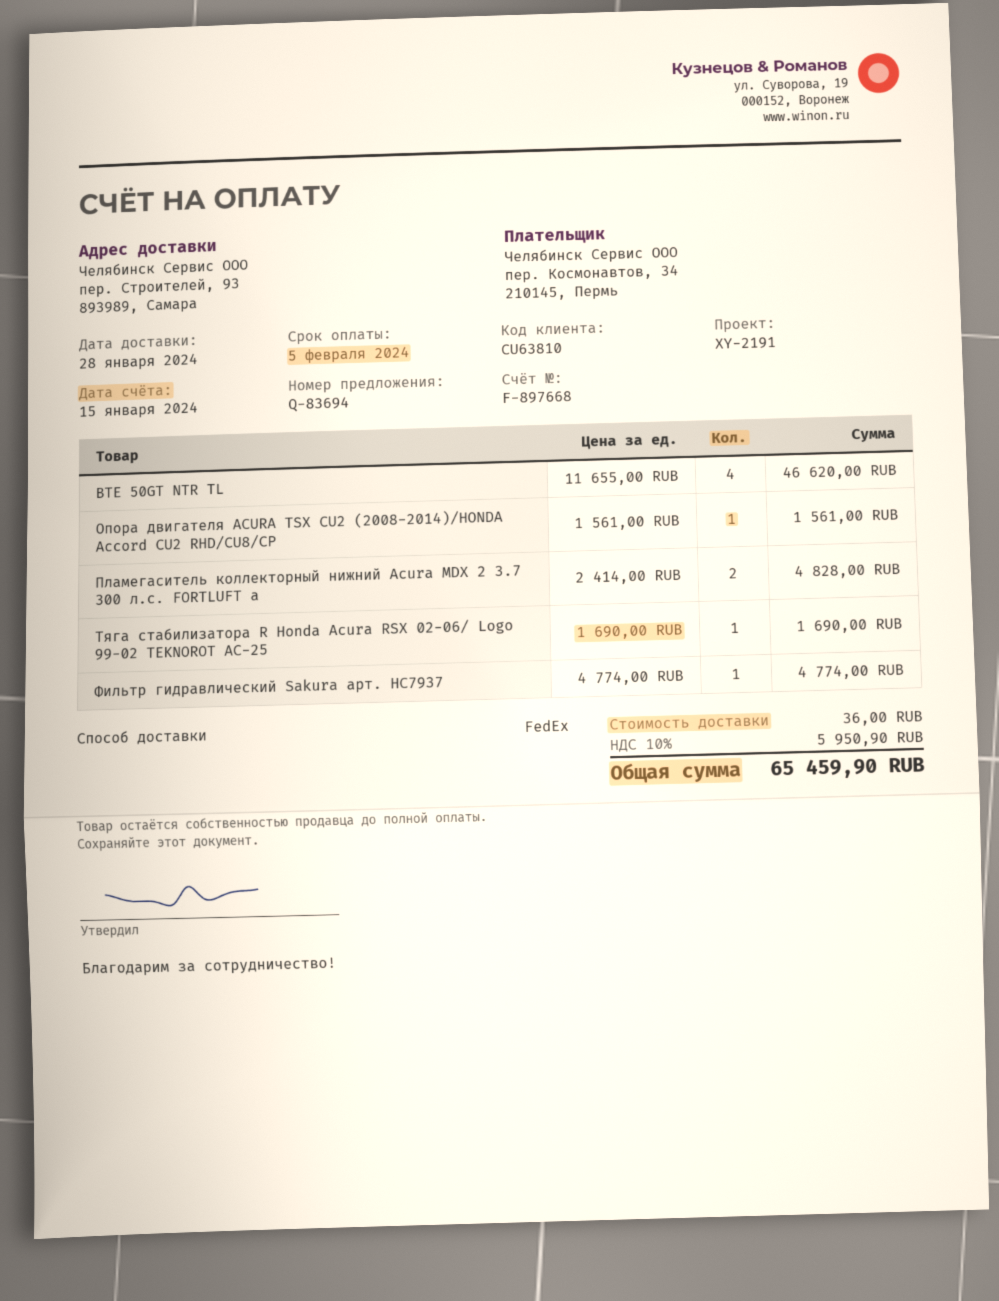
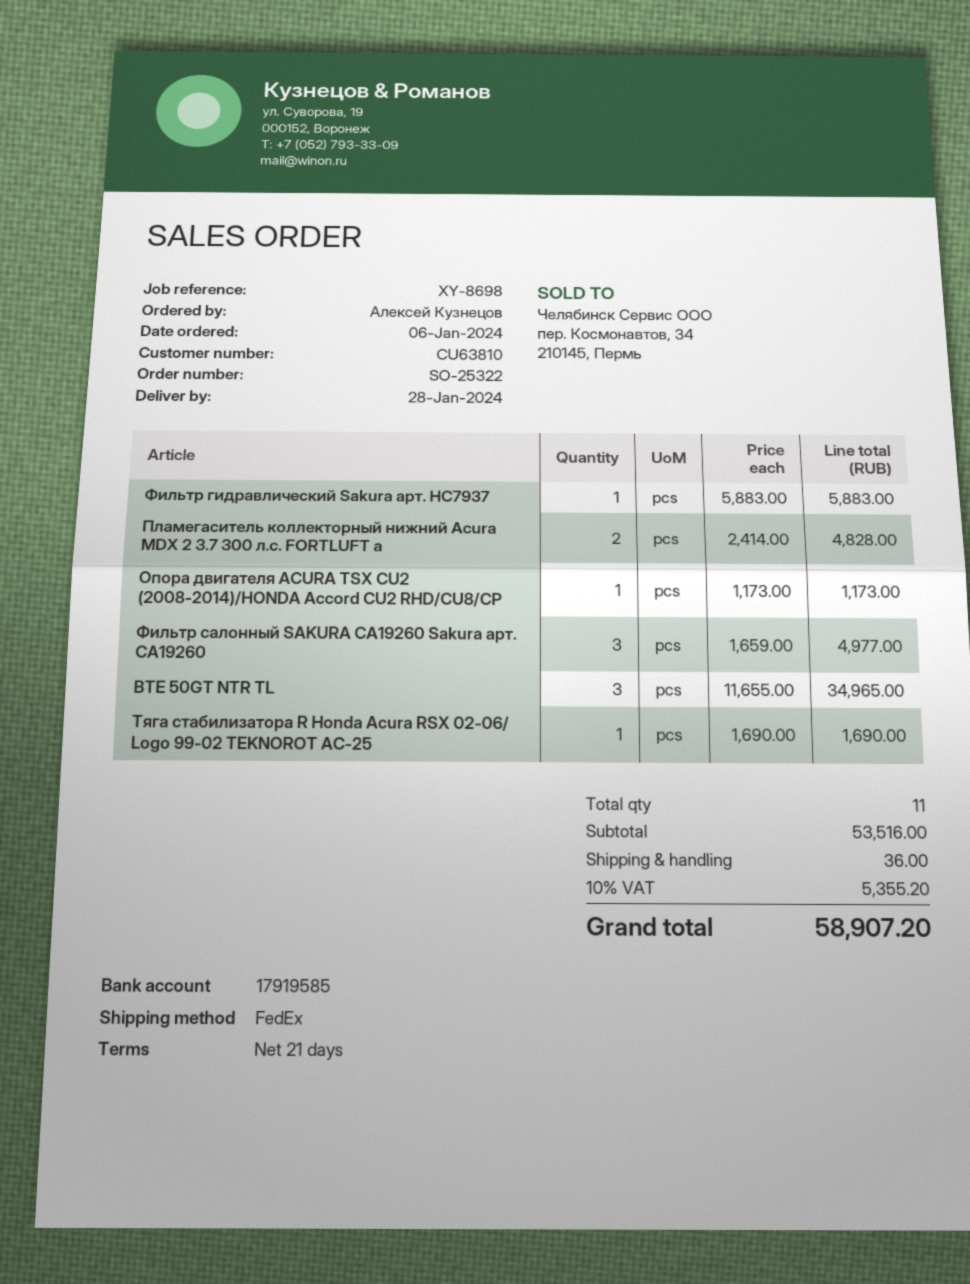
reference: XY-2191 -> XY-8698
BTE 50GT NTR TL: 4 x 11655.00 = 46620.00 -> 3 x 11655.00 = 34965.00
Опора двигателя ACURA TSX CU2 (2008-2014)/HONDA Accord CU2 RHD/CU8/CP: 1 x 1561.00 = 1561.00 -> 1 x 1173.00 = 1173.00
Фильтр гидравлический Sakura арт. HC7937: 1 x 4774.00 = 4774.00 -> 1 x 5883.00 = 5883.00
Фильтр салонный SAKURA CA19260 Sakura арт. CA19260: none -> 3 x 1659.00 = 4977.00
tax: 10% = 5950.90 -> 10% = 5355.20
total: 65459.90 -> 58907.20

